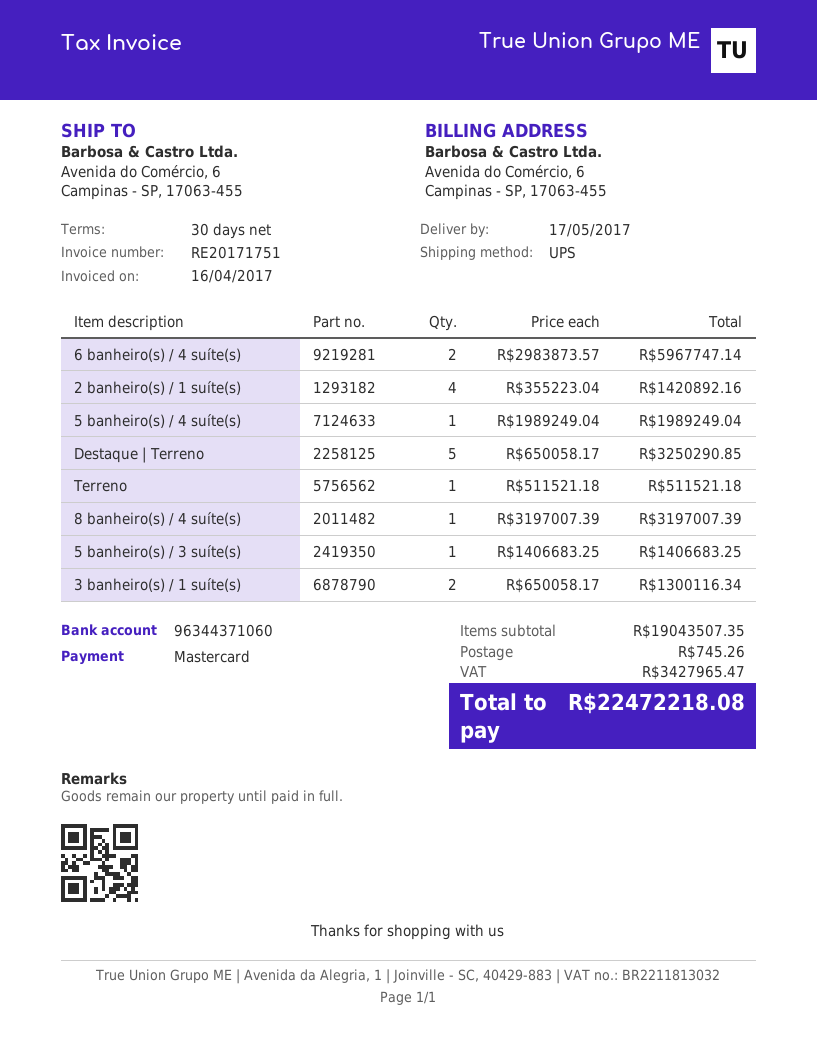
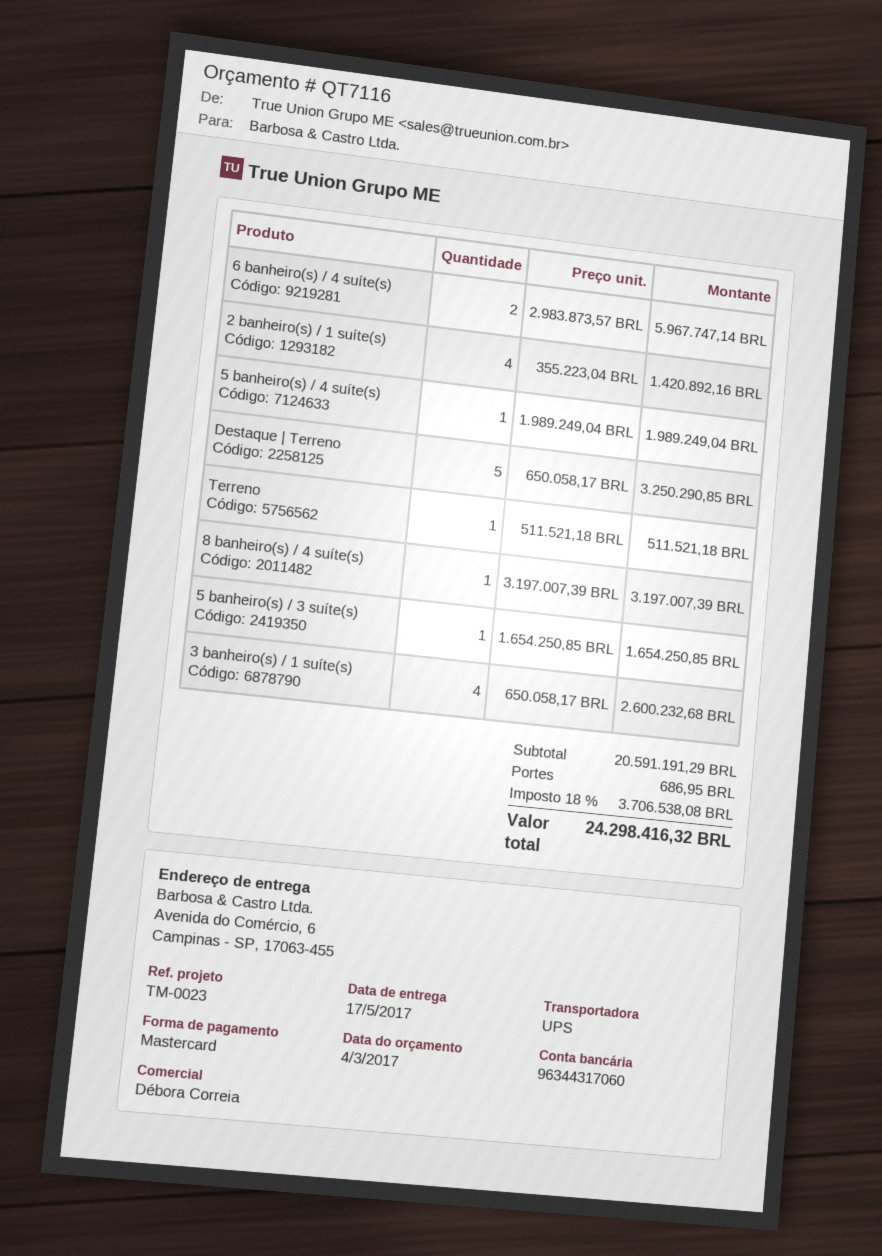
bank account: 96344371060 -> 96344317060
5 banheiro(s) / 3 suíte(s): 1 x 1406683.25 = 1406683.25 -> 1 x 1654250.85 = 1654250.85
3 banheiro(s) / 1 suíte(s): 2 x 650058.17 = 1300116.34 -> 4 x 650058.17 = 2600232.68
subtotal: 19043507.35 -> 20591191.29
shipping: 745.26 -> 686.95
tax: 3427965.47 -> 3706538.08
total: 22472218.08 -> 24298416.32

